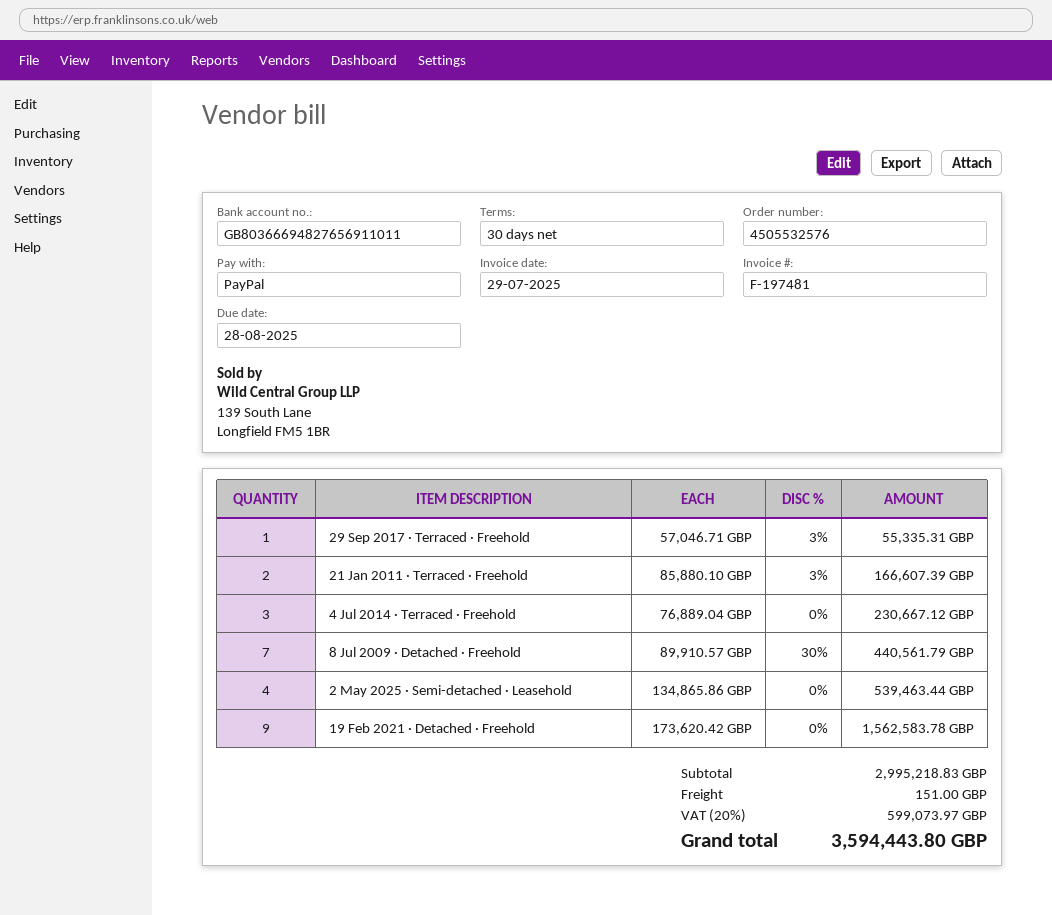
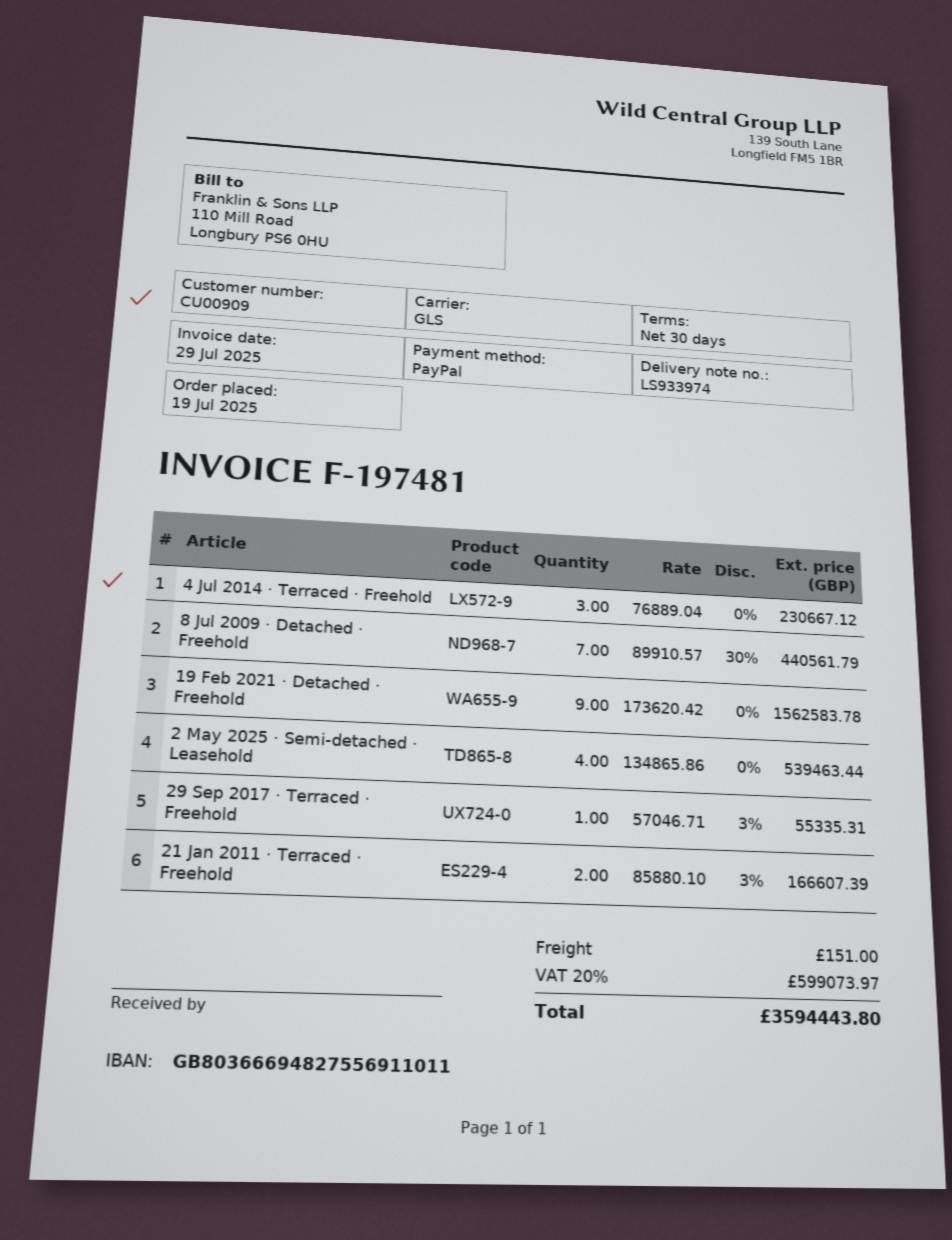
bank account: GB80366694827656911011 -> GB80366694827556911011

